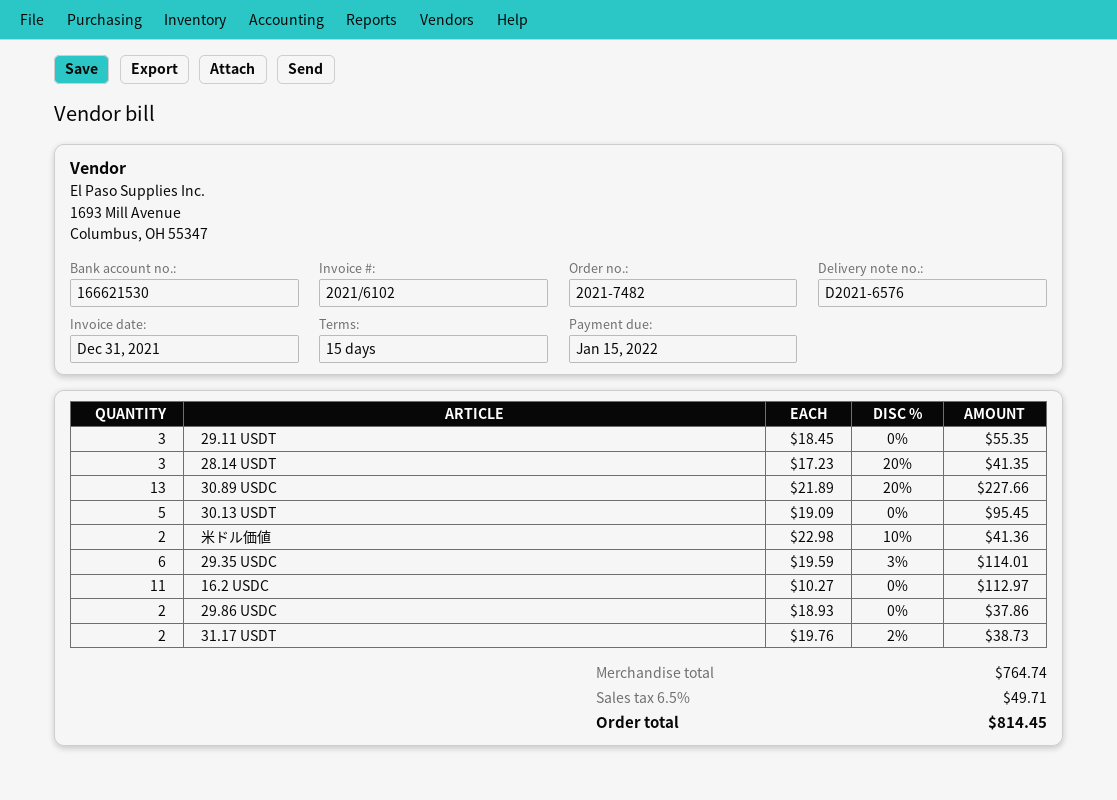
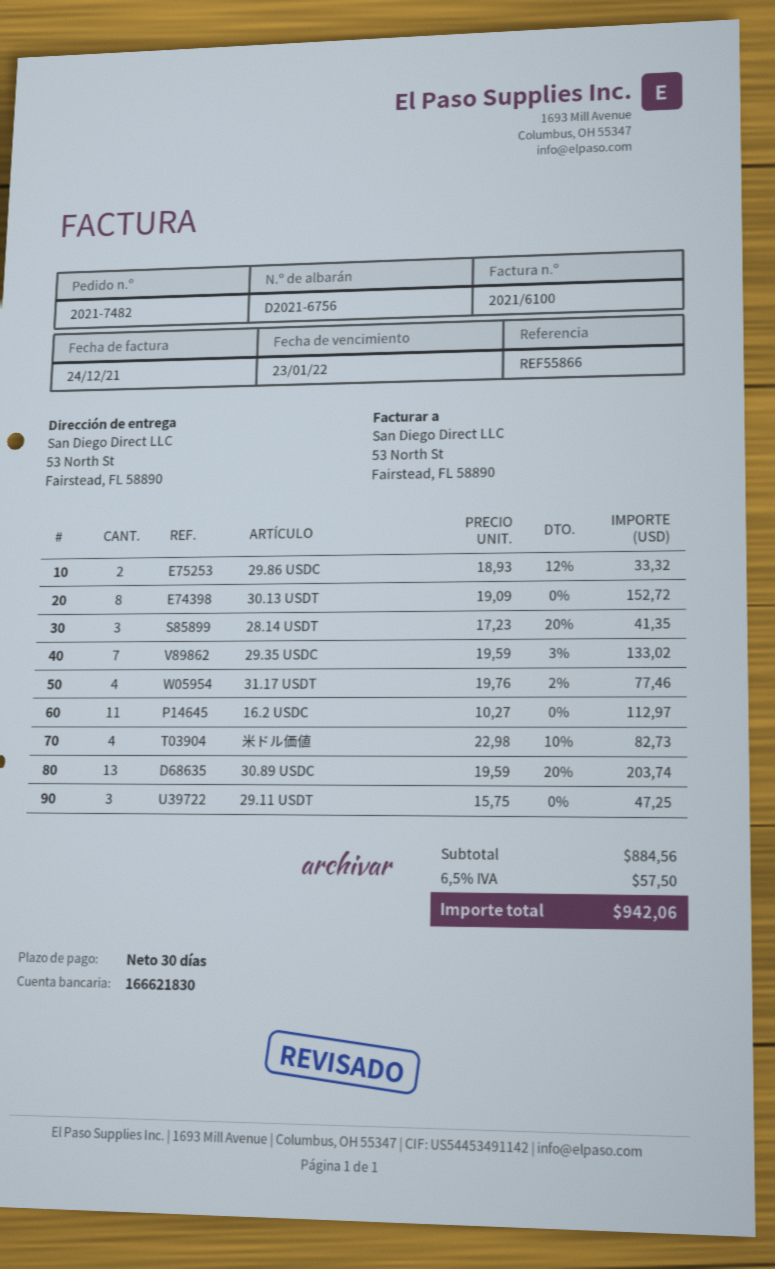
delivery note number: D2021-6576 -> D2021-6756
invoice number: 2021/6102 -> 2021/6100
invoice date: 2021-12-31 -> 2021-12-24
payment terms: 15 days -> 30 days
due date: 2022-01-15 -> 2022-01-23
bank account: 166621530 -> 166621830
29.11 USDT: 3 x 18.45 = 55.35 -> 3 x 15.75 = 47.25
30.89 USDC: 13 x 21.89 - 20% = 227.66 -> 13 x 19.59 - 20% = 203.74
30.13 USDT: 5 x 19.09 = 95.45 -> 8 x 19.09 = 152.72
米ドル価値: 2 x 22.98 - 10% = 41.36 -> 4 x 22.98 - 10% = 82.73
29.35 USDC: 6 x 19.59 - 3% = 114.01 -> 7 x 19.59 - 3% = 133.02
29.86 USDC: 2 x 18.93 = 37.86 -> 2 x 18.93 - 12% = 33.32
31.17 USDT: 2 x 19.76 - 2% = 38.73 -> 4 x 19.76 - 2% = 77.46
subtotal: 764.74 -> 884.56
tax: 6.5% = 49.71 -> 6.5% = 57.50
total: 814.45 -> 942.06

